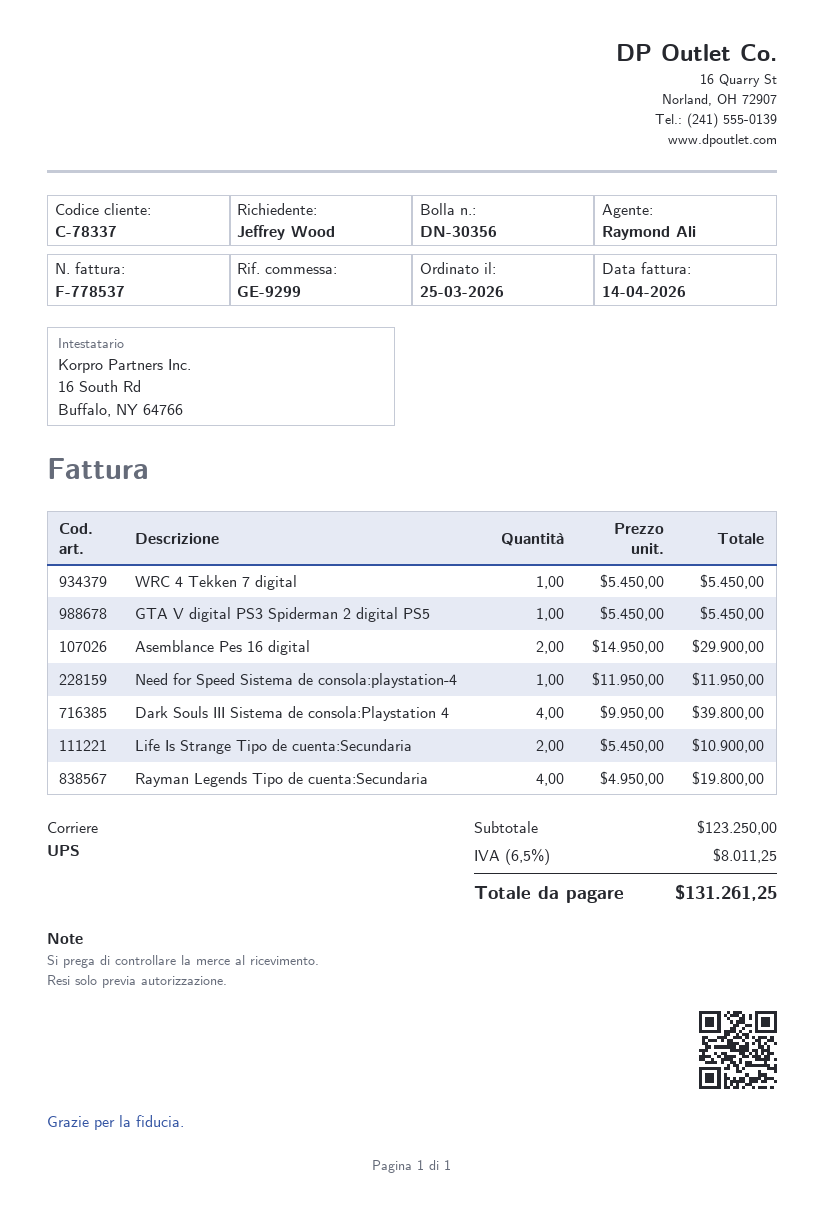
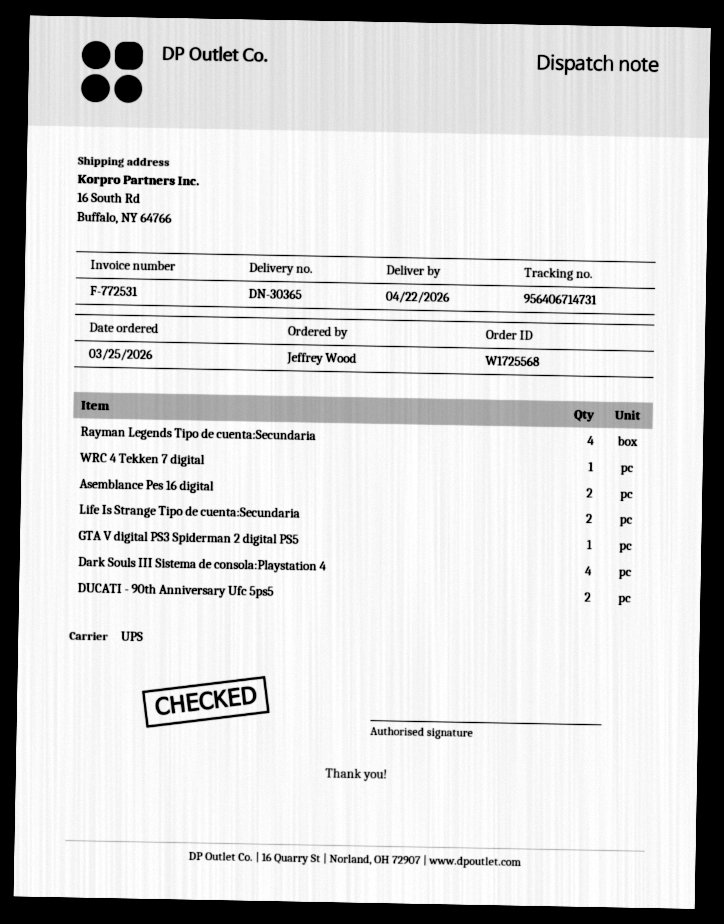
delivery note number: DN-30356 -> DN-30365
invoice number: F-778537 -> F-772531
Need for Speed Sistema de consola:playstation-4: 1 -> none
DUCATI - 90th Anniversary Ufc 5ps5: none -> 2

